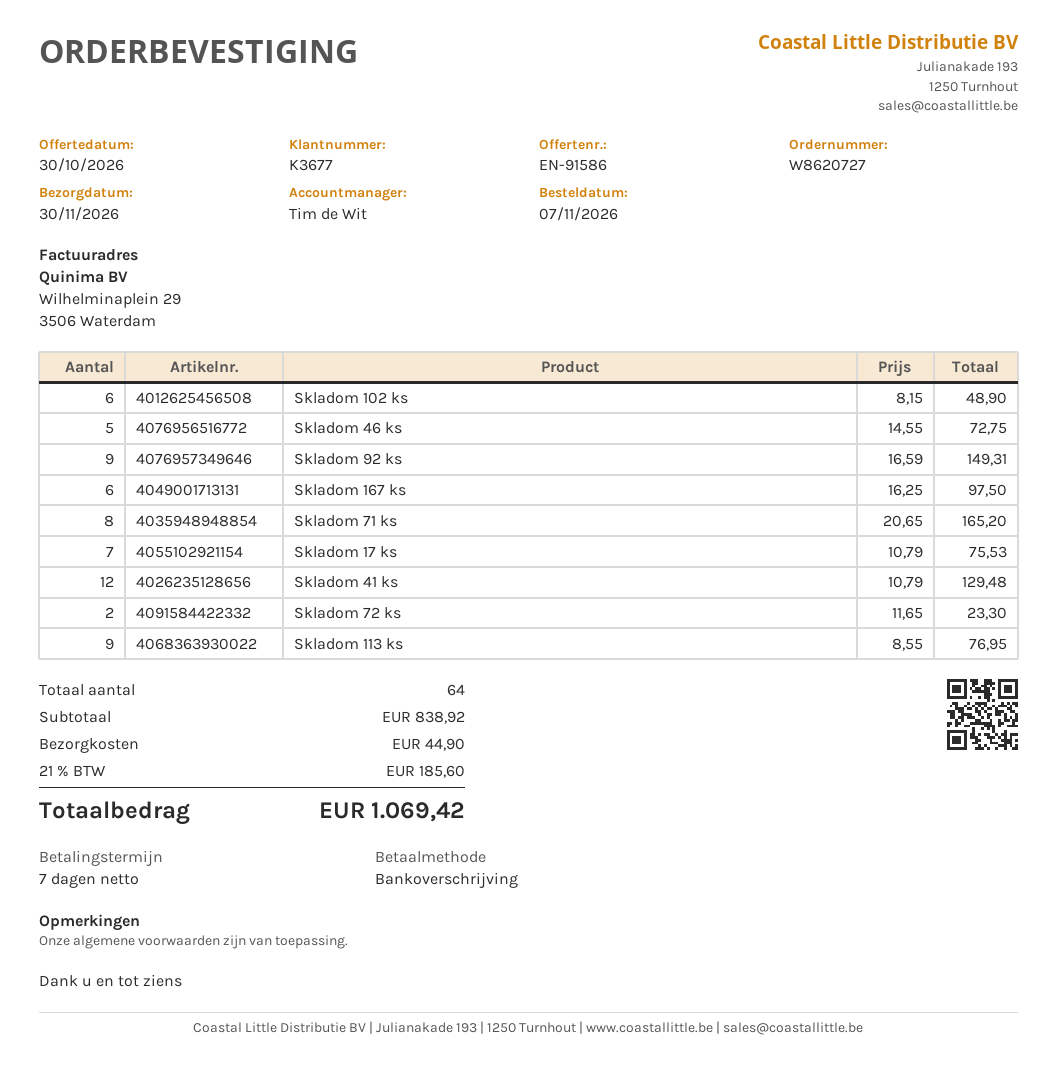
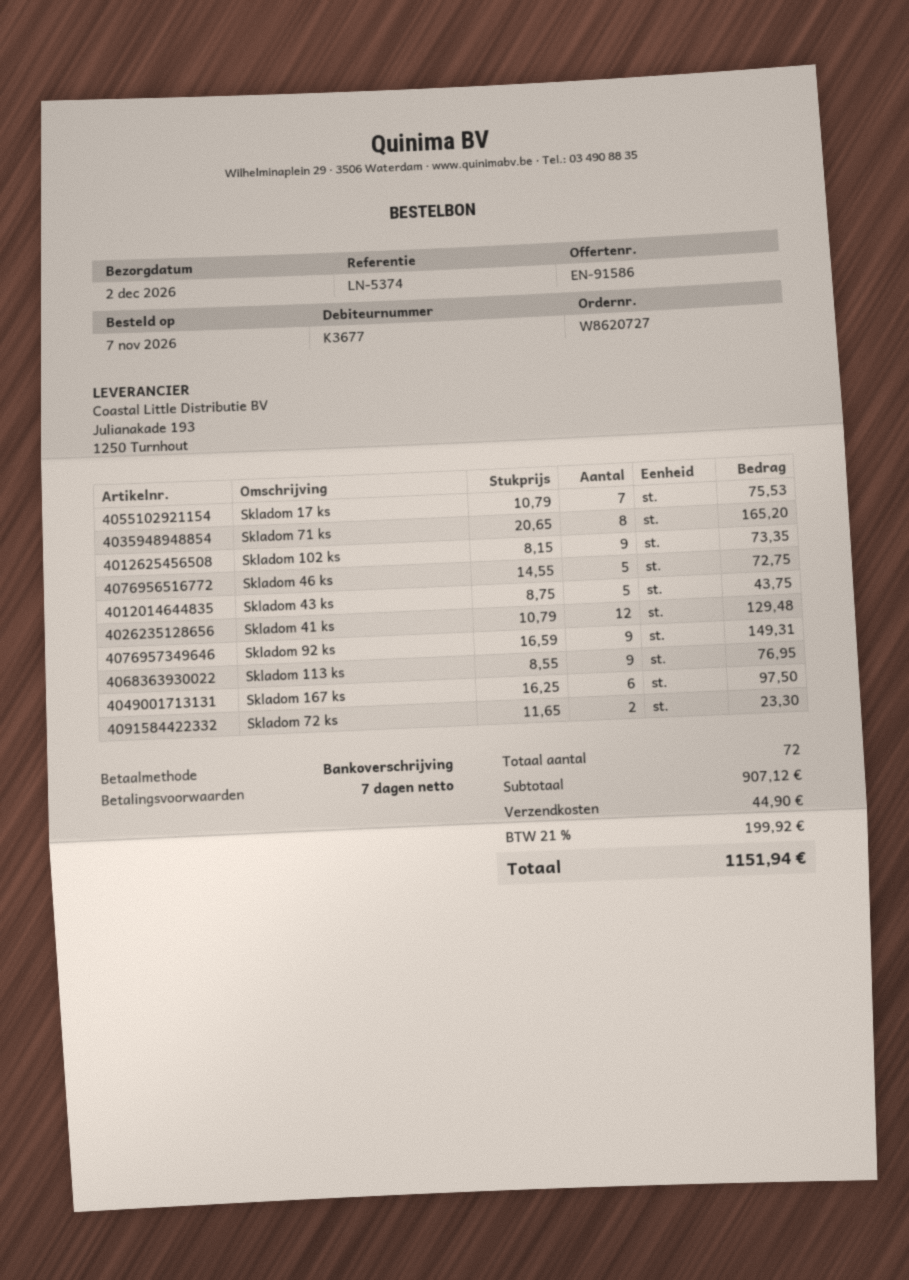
delivery date: 2026-11-30 -> 2026-12-02
Skladom 102 ks: 6 x 8.15 = 48.90 -> 9 x 8.15 = 73.35
Skladom 43 ks: none -> 5 x 8.75 = 43.75
total quantity: 64 -> 72
subtotal: 838.92 -> 907.12
tax: 21% = 185.60 -> 21% = 199.92
total: 1069.42 -> 1151.94

